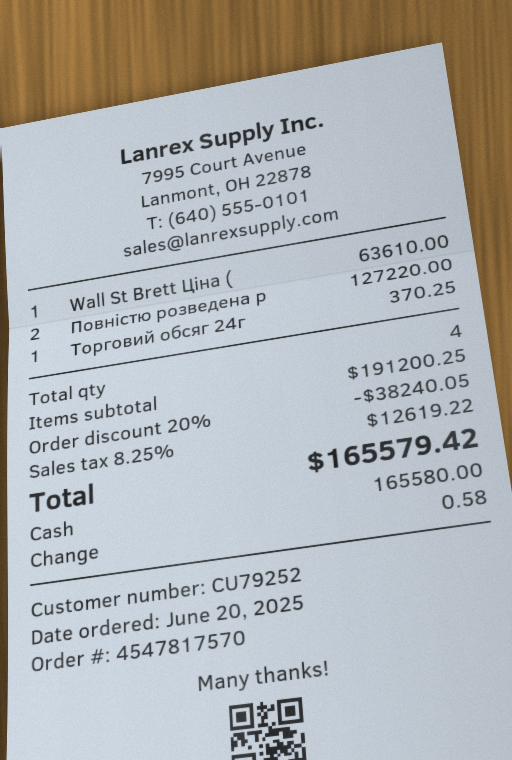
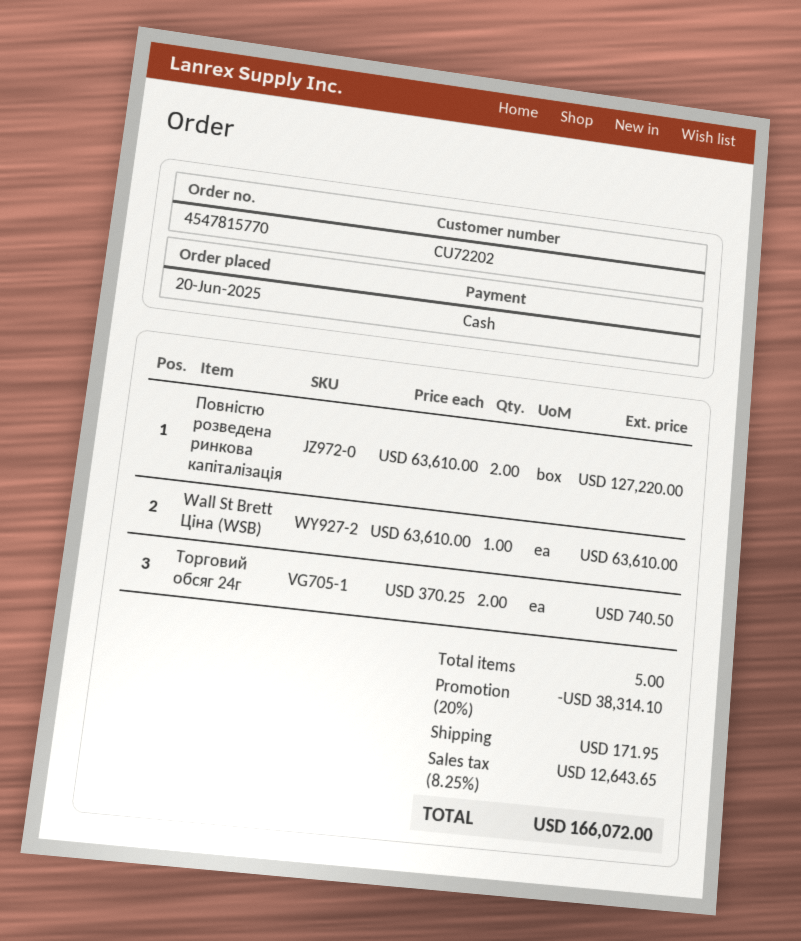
order number: 4547817570 -> 4547815770
customer number: CU79252 -> CU72202
Торговий обсяг 24г: 1 for 370.25 -> 2 for 740.50
total quantity: 4 -> 5
discount: 20% = 38240.05 -> 20% = 38314.10
shipping: none -> 171.95
tax: 8.25% = 12619.22 -> 8.25% = 12643.65
total: 165579.42 -> 166072.00

